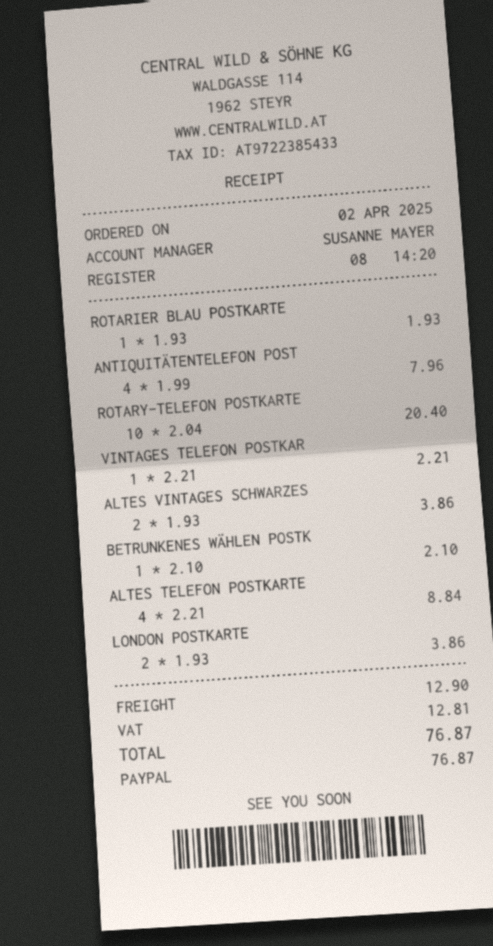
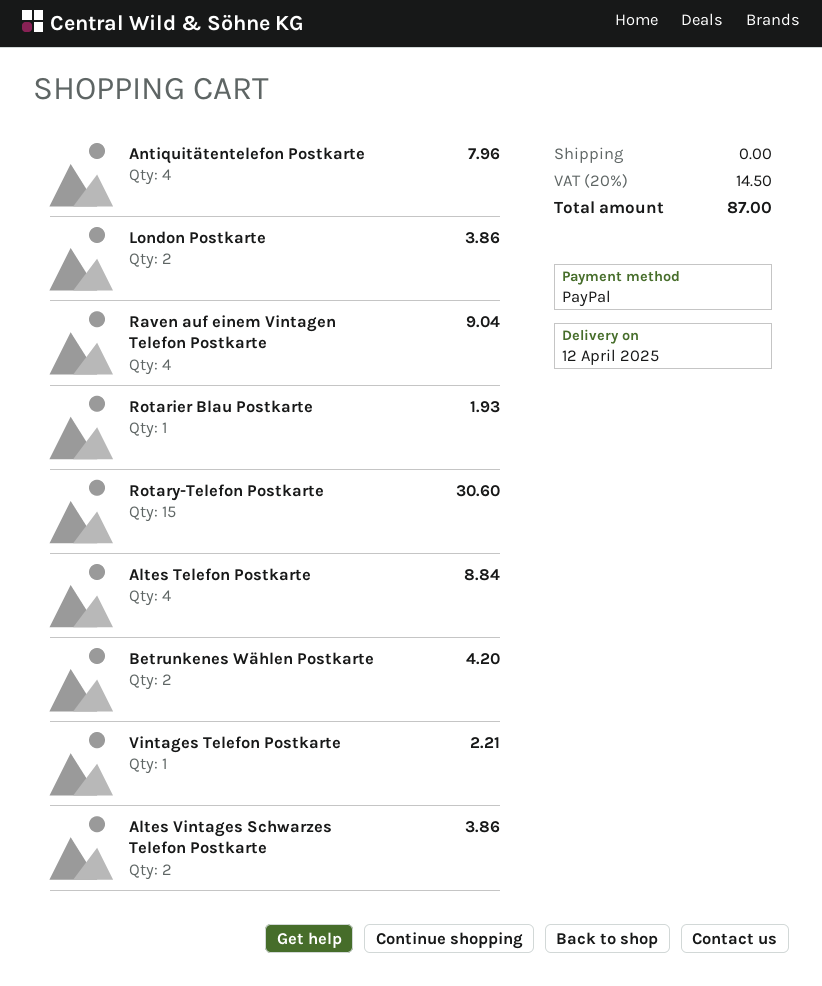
ROTARY-TELEFON POSTKARTE: 10 for 20.40 -> 15 for 30.60
BETRUNKENES WÄHLEN POSTK: 1 for 2.10 -> 2 for 4.20
Raven auf einem Vintagen Telefon Postkarte: none -> 4 for 9.04
shipping: 12.90 -> 0.00
tax: 12.81 -> 14.50
total: 76.87 -> 87.00

